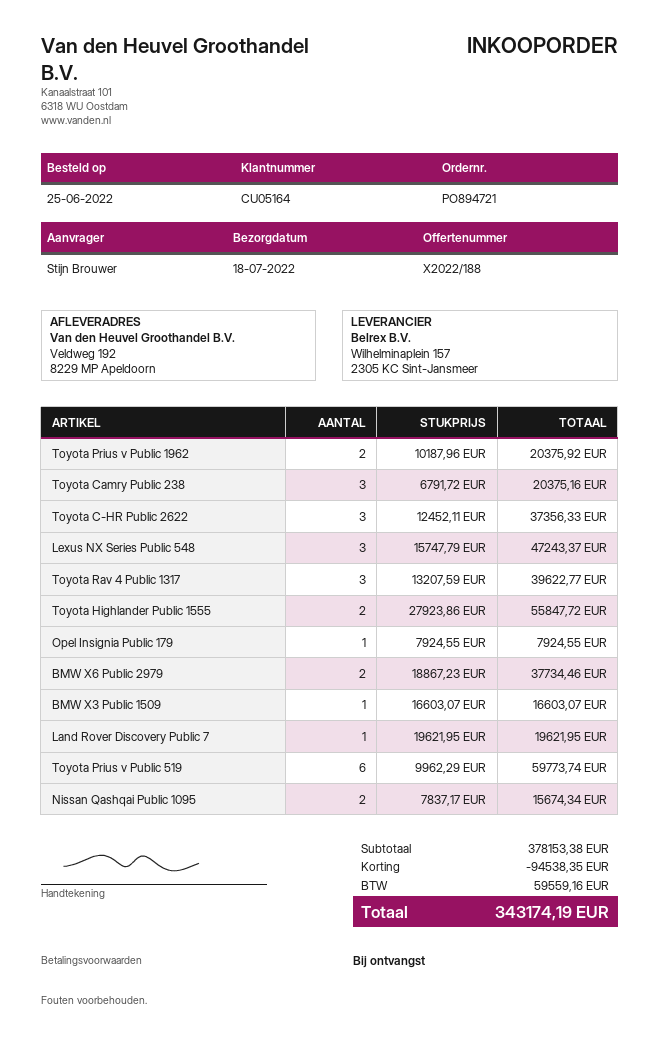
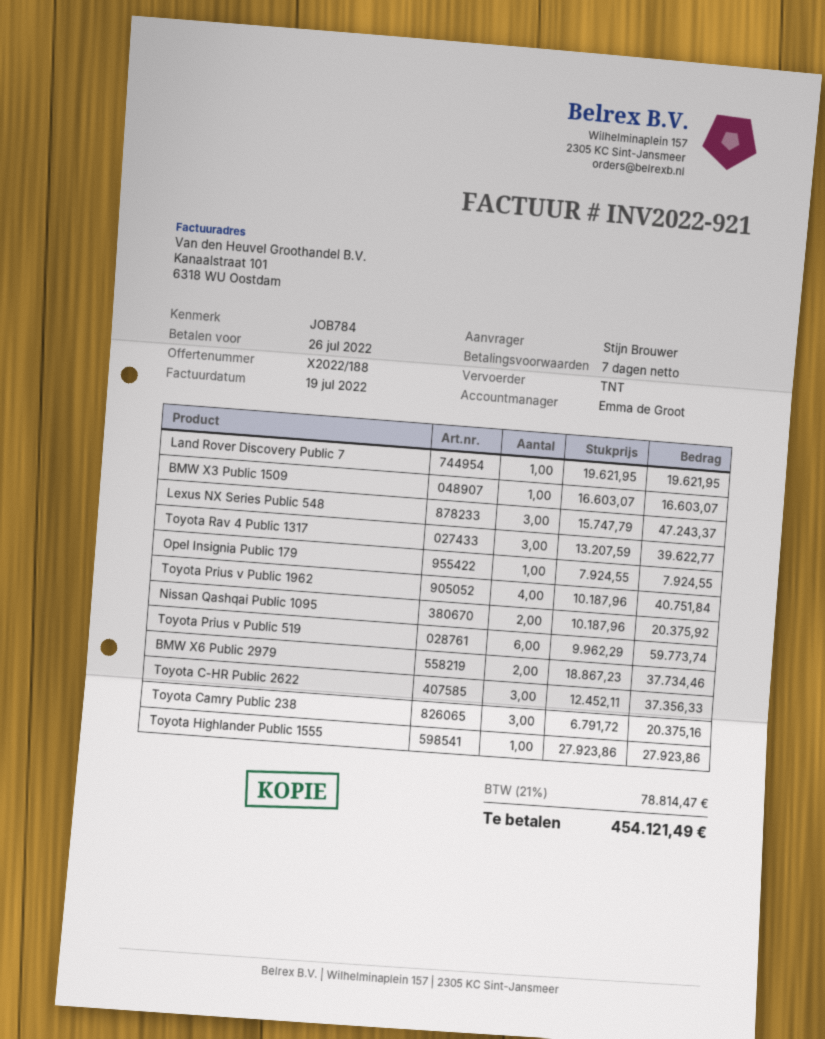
payment terms: on receipt -> 7 days
Toyota Prius v Public 1962: 2 x 10187.96 = 20375.92 -> 4 x 10187.96 = 40751.84
Toyota Highlander Public 1555: 2 x 27923.86 = 55847.72 -> 1 x 27923.86 = 27923.86
Nissan Qashqai Public 1095: 2 x 7837.17 = 15674.34 -> 2 x 10187.96 = 20375.92
discount: 94538.35 -> none
tax: 59559.16 -> 78814.47
total: 343174.19 -> 454121.49

